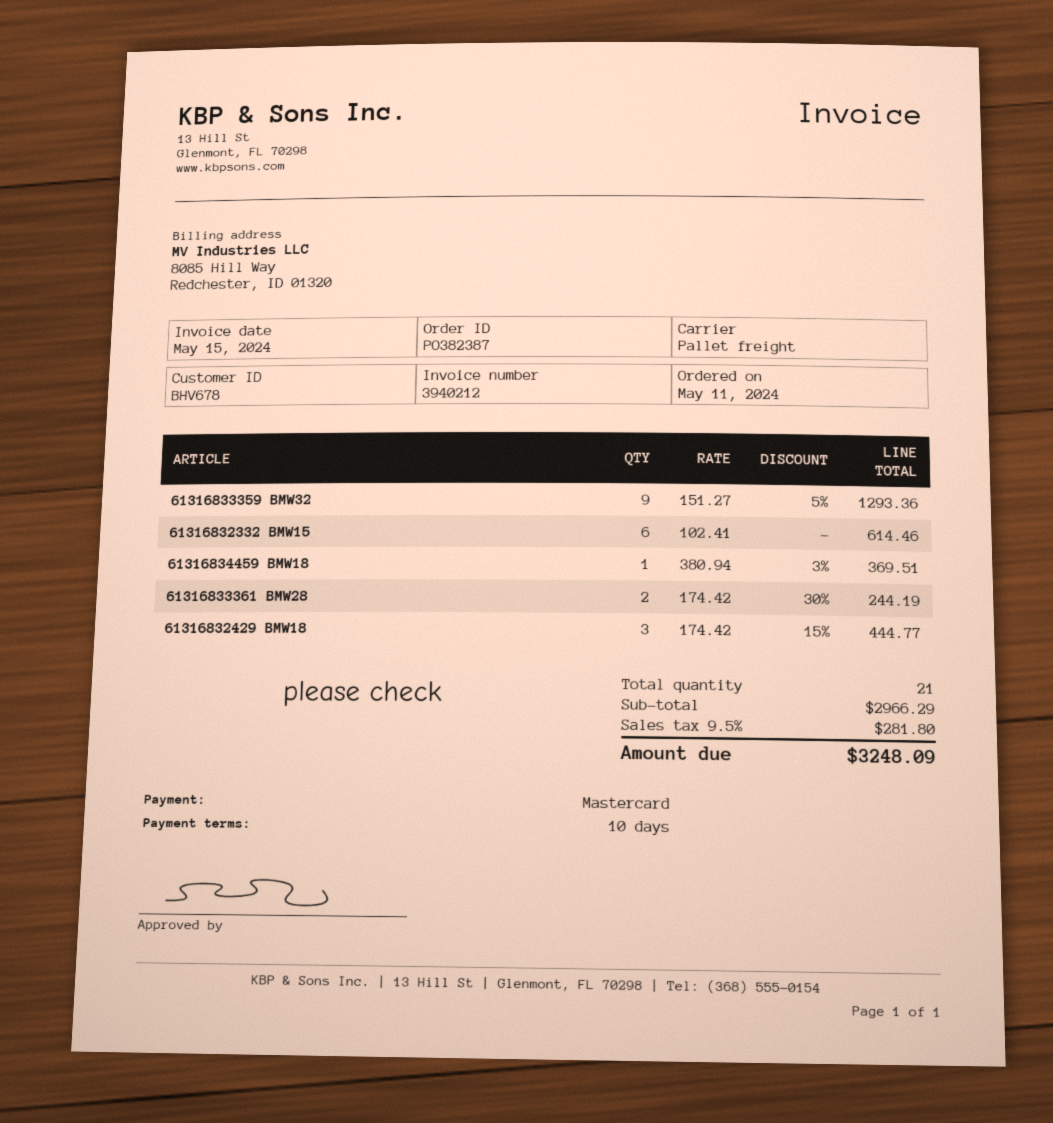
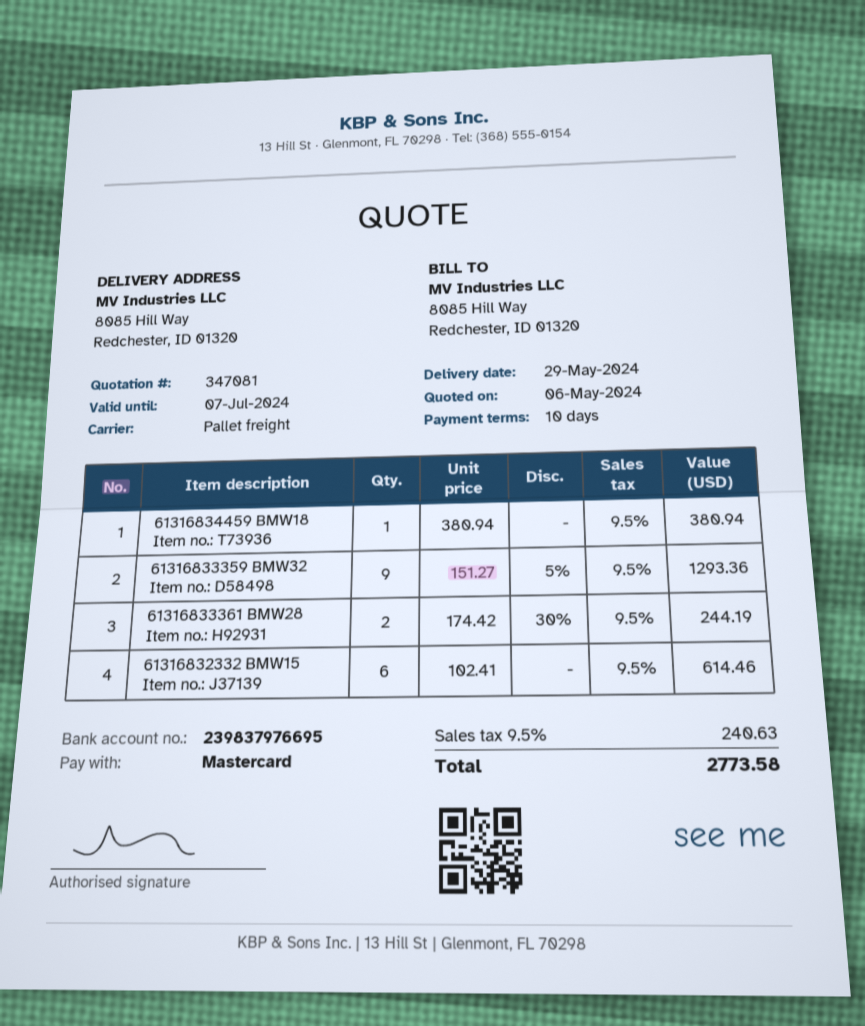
61316834459 BMW18: 1 x 380.94 - 3% = 369.51 -> 1 x 380.94 = 380.94
61316832429 BMW18: 3 x 174.42 - 15% = 444.77 -> none
tax: 9.5% = 281.80 -> 9.5% = 240.63
total: 3248.09 -> 2773.58

